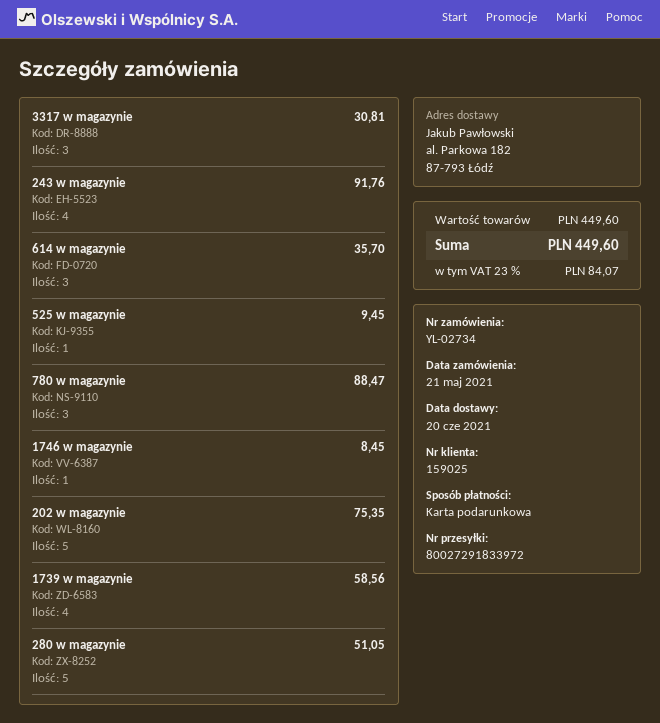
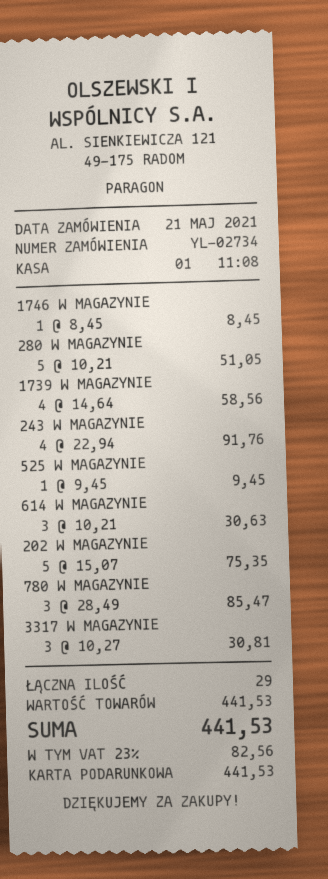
614 w magazynie: 3 for 35.70 -> 3 for 30.63
780 w magazynie: 3 for 88.47 -> 3 for 85.47
subtotal: 449.60 -> 441.53
tax: 23% = 84.07 -> 23% = 82.56
total: 449.60 -> 441.53

